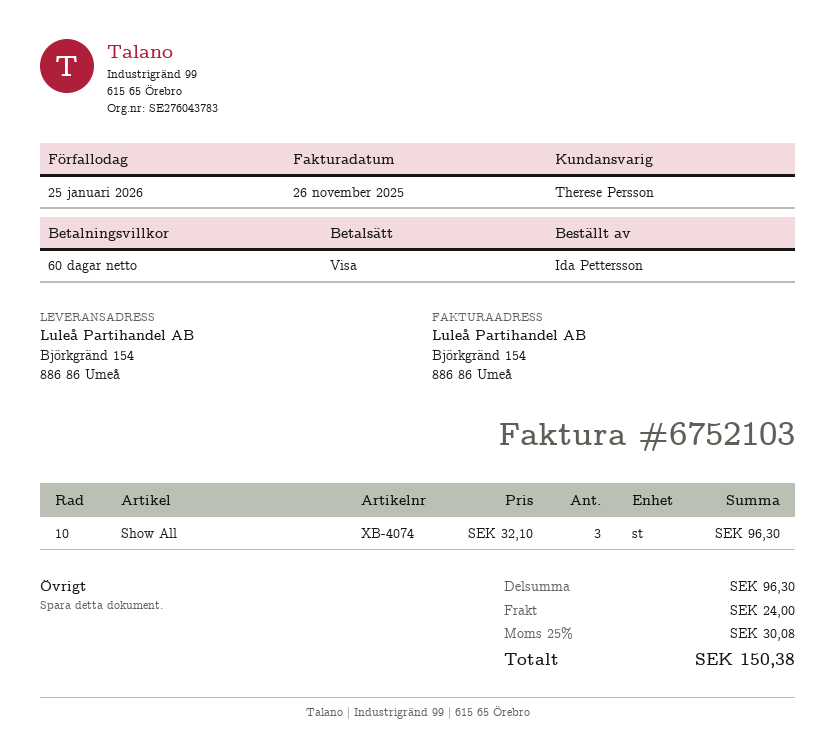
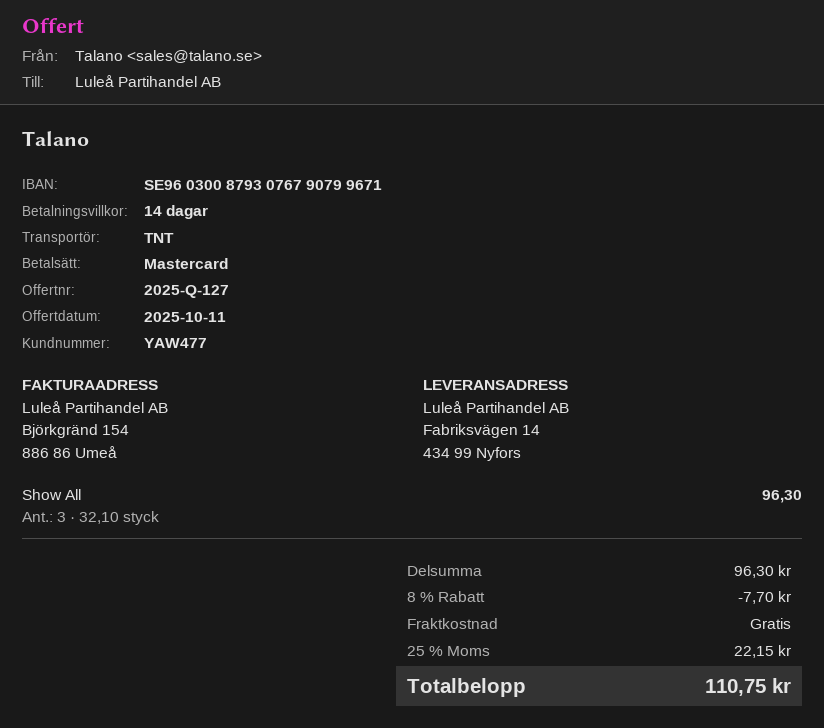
payment terms: 60 days -> 14 days
payment method: Visa -> Mastercard
ship to: Björkgränd 154, 886 86 Umeå -> Fabriksvägen 14, 434 99 Nyfors
discount: none -> 8% = 7.70
shipping: 24.00 -> 0.00
tax: 25% = 30.08 -> 25% = 22.15
total: 150.38 -> 110.75

